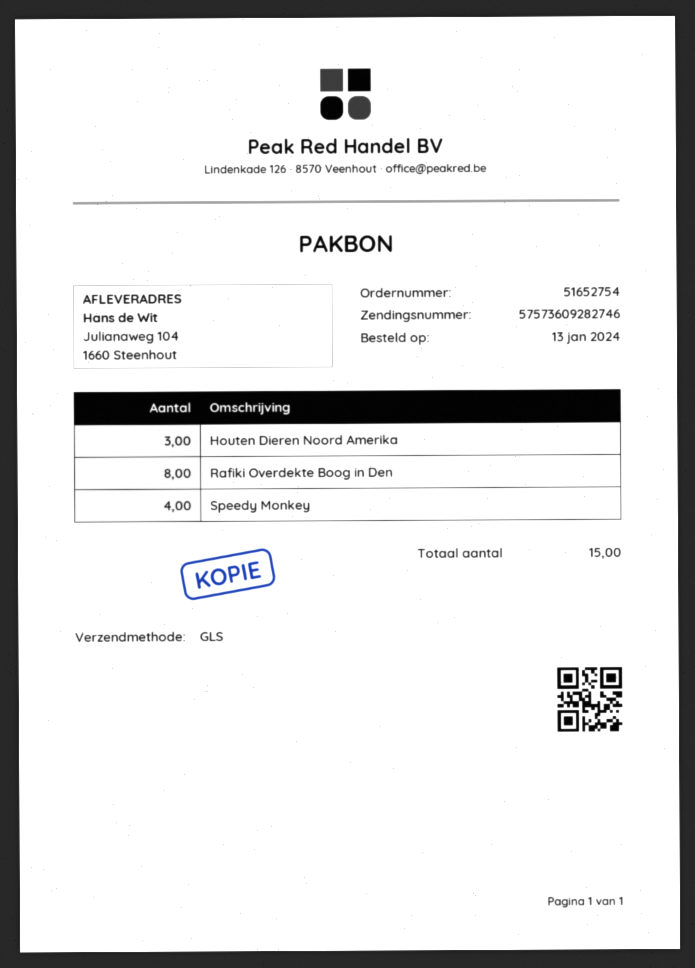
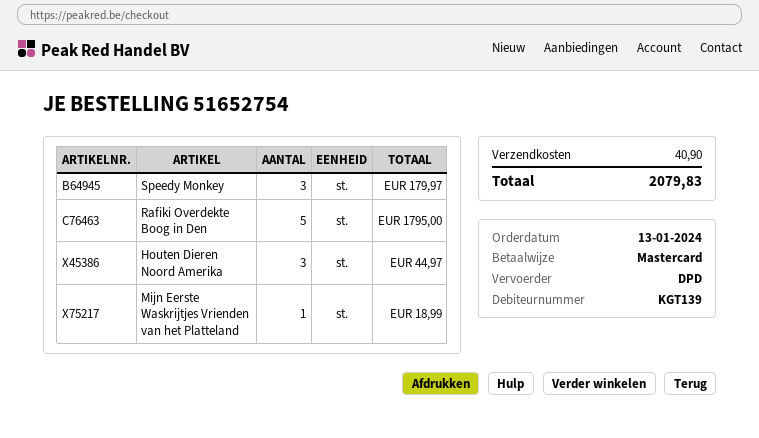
shipping method: GLS -> DPD
Rafiki Overdekte Boog in Den: 8 -> 5
Speedy Monkey: 4 -> 3
Mijn Eerste Waskrijtjes Vrienden van het Platteland: none -> 1

